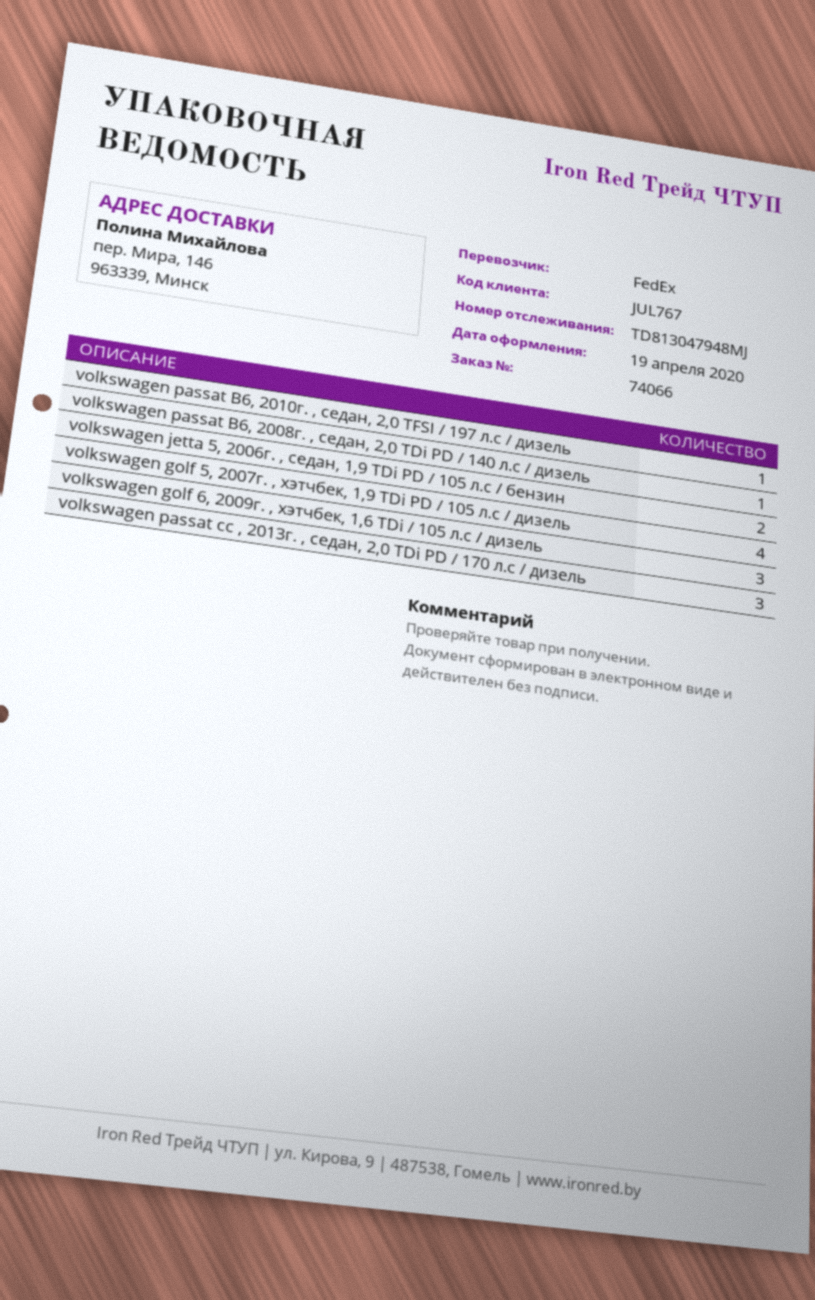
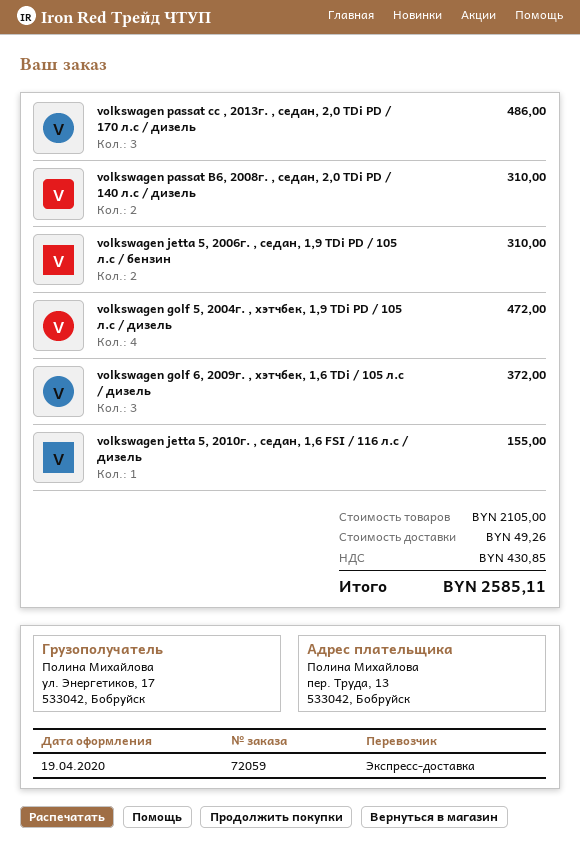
order number: 74066 -> 72059
shipping method: FedEx -> express
ship to: пер. Мира, 146, 963339, Минск -> ул. Энергетиков, 17, 533042, Бобруйск
volkswagen passat B6, 2010г. , седан, 2,0 TFSI / 197 л.с / дизель: 1 -> none
volkswagen passat B6, 2008г. , седан, 2,0 TDi PD / 140 л.с / дизель: 1 -> 2
volkswagen golf 5, 2007г. , хэтчбек, 1,9 TDi PD / 105 л.с / дизель: 4 -> none
volkswagen golf 5, 2004г. , хэтчбек, 1,9 TDi PD / 105 л.с / дизель: none -> 4
volkswagen jetta 5, 2010г. , седан, 1,6 FSI / 116 л.с / дизель: none -> 1

